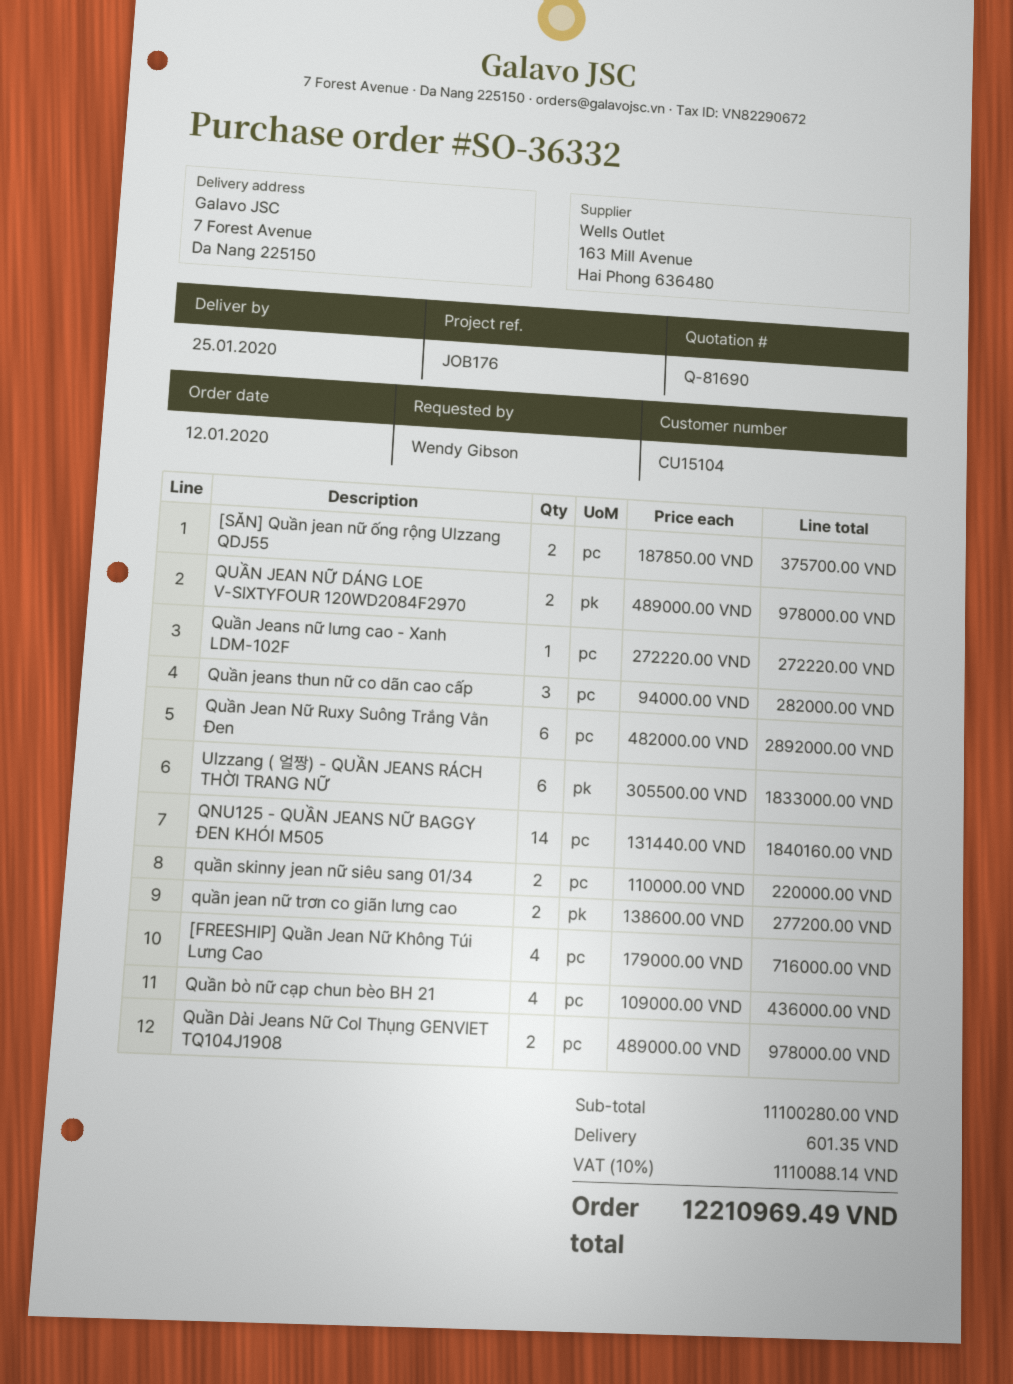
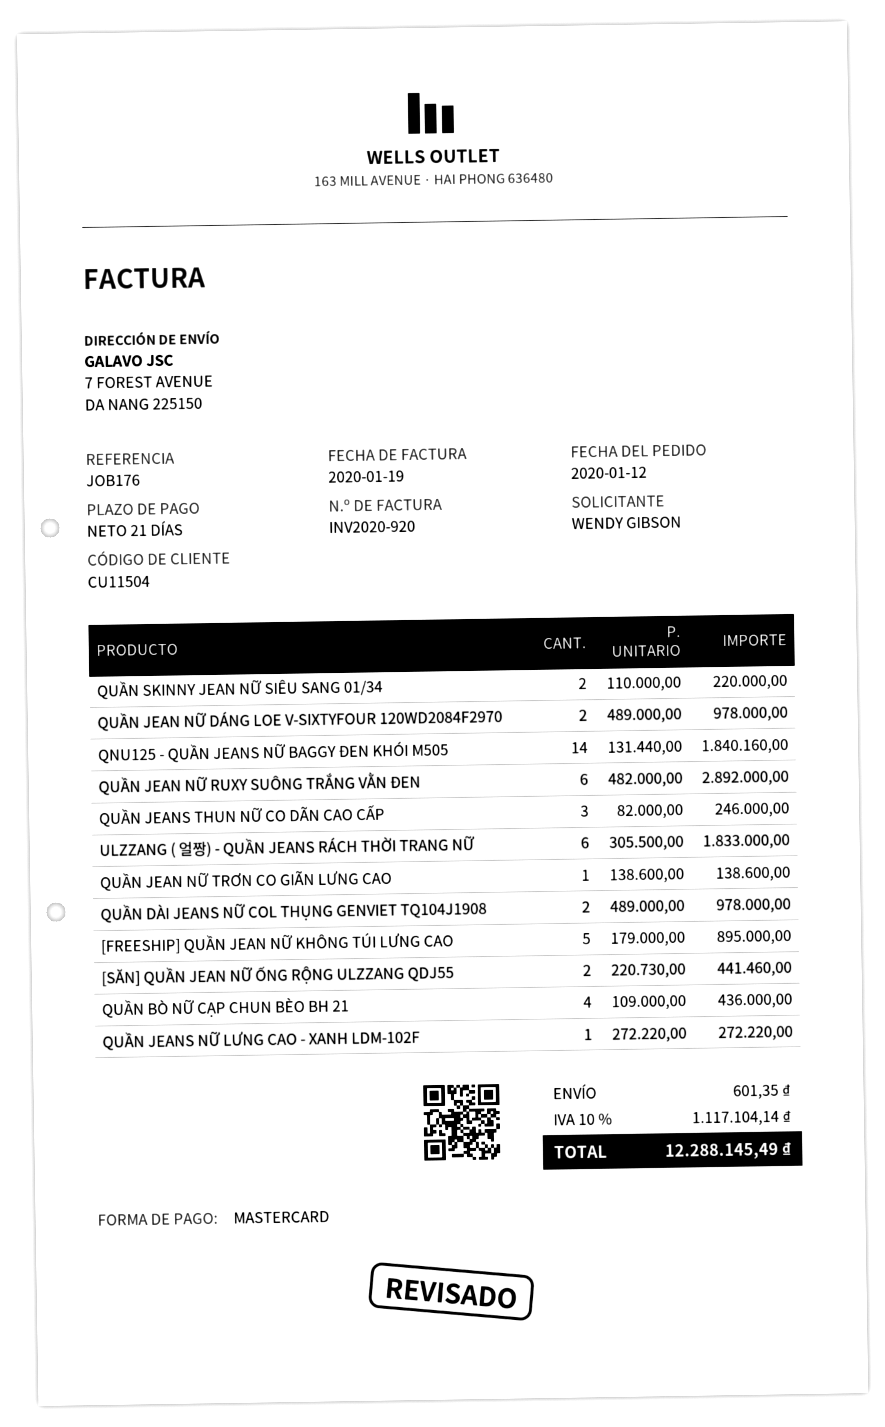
customer number: CU15104 -> CU11504
[SĂN] Quần jean nữ ống rộng Ulzzang QDJ55: 2 x 187850.00 = 375700.00 -> 2 x 220730.00 = 441460.00
Quần jeans thun nữ co dãn cao cấp: 3 x 94000.00 = 282000.00 -> 3 x 82000.00 = 246000.00
quần jean nữ trơn co giãn lưng cao: 2 x 138600.00 = 277200.00 -> 1 x 138600.00 = 138600.00
[FREESHIP] Quần Jean Nữ Không Túi Lưng Cao: 4 x 179000.00 = 716000.00 -> 5 x 179000.00 = 895000.00
tax: 10% = 1110088.14 -> 10% = 1117104.14
total: 12210969.49 -> 12288145.49

